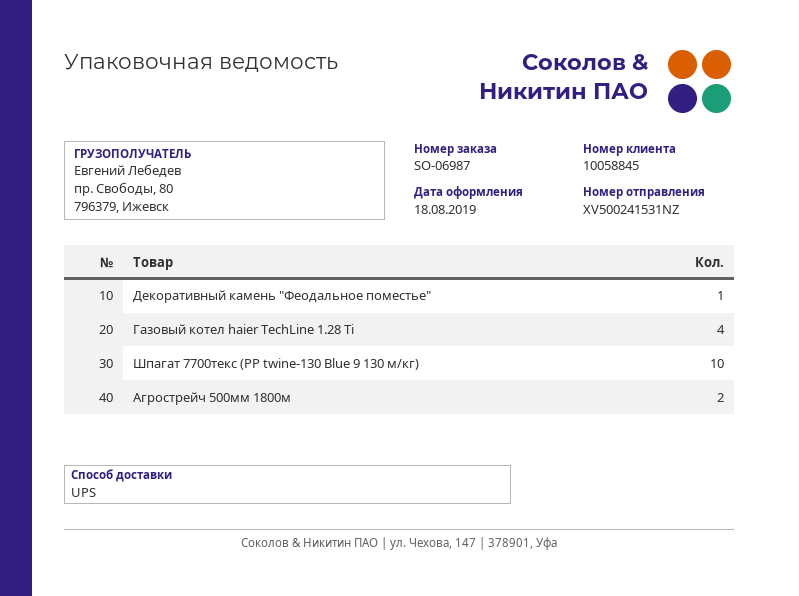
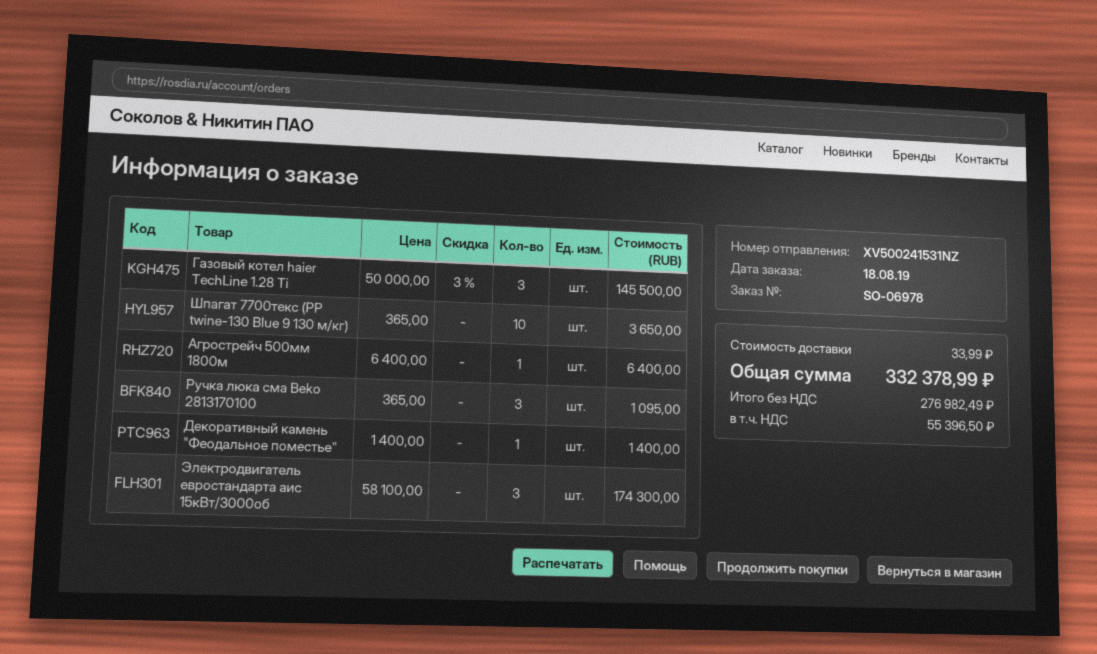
order number: SO-06987 -> SO-06978
Газовый котел haier TechLine 1.28 Ti: 4 -> 3
Агрострейч 500мм 1800м: 2 -> 1
Ручка люка сма Beko 2813170100: none -> 3
Электродвигатель евростандарта аис 15кВт/3000об: none -> 3

